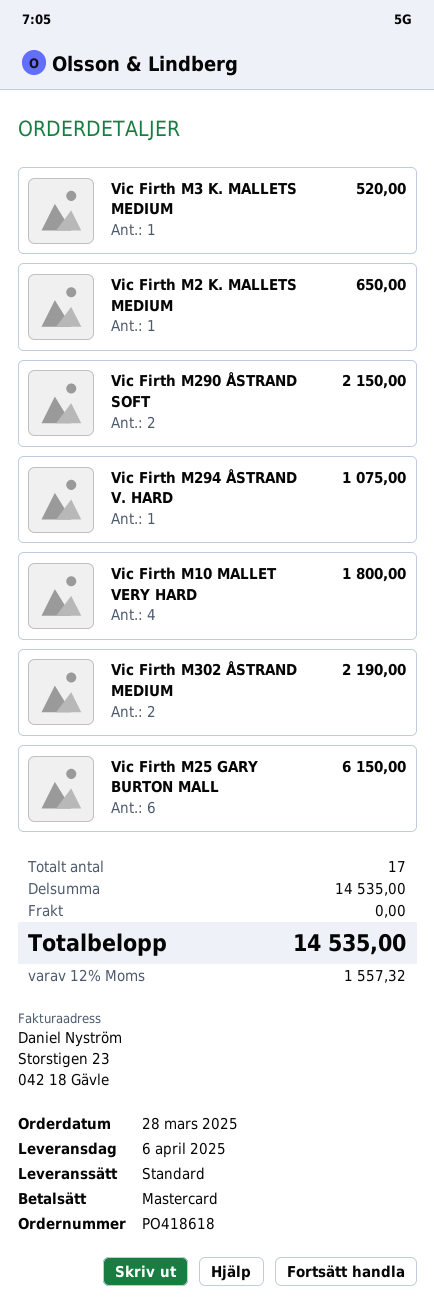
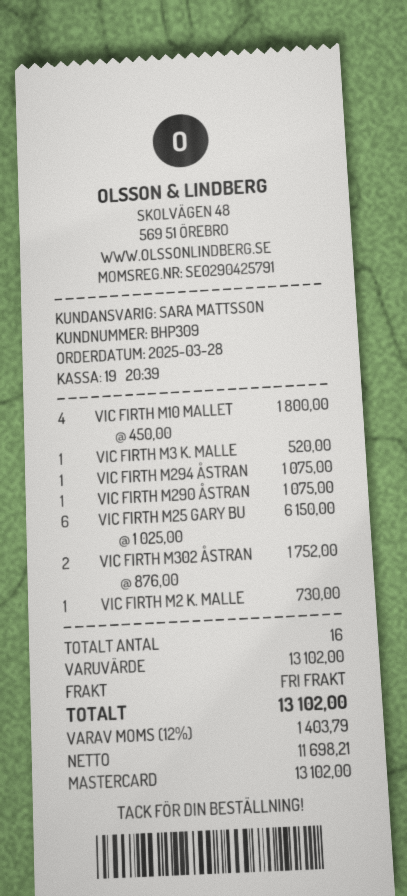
Vic Firth M2 K. MALLETS MEDIUM: 1 for 650.00 -> 1 for 730.00
Vic Firth M290 ÅSTRAND SOFT: 2 for 2150.00 -> 1 for 1075.00
Vic Firth M302 ÅSTRAND MEDIUM: 2 for 2190.00 -> 2 for 1752.00
total quantity: 17 -> 16
subtotal: 14535.00 -> 13102.00
tax: 12% = 1557.32 -> 12% = 1403.79
total: 14535.00 -> 13102.00

